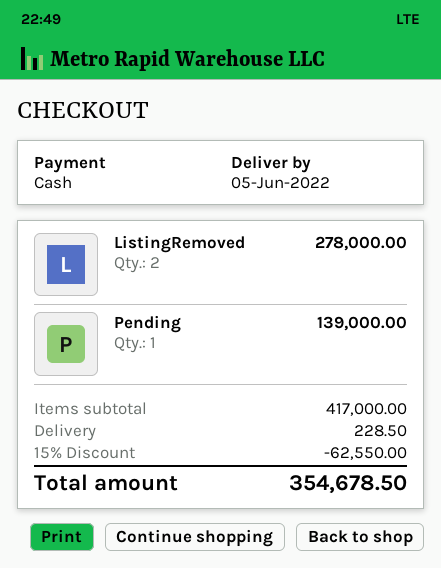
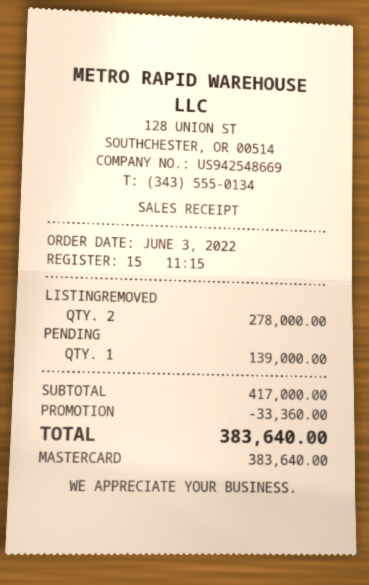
payment method: cash -> Mastercard
discount: 62550.00 -> 33360.00
shipping: 228.50 -> none
total: 354678.50 -> 383640.00

